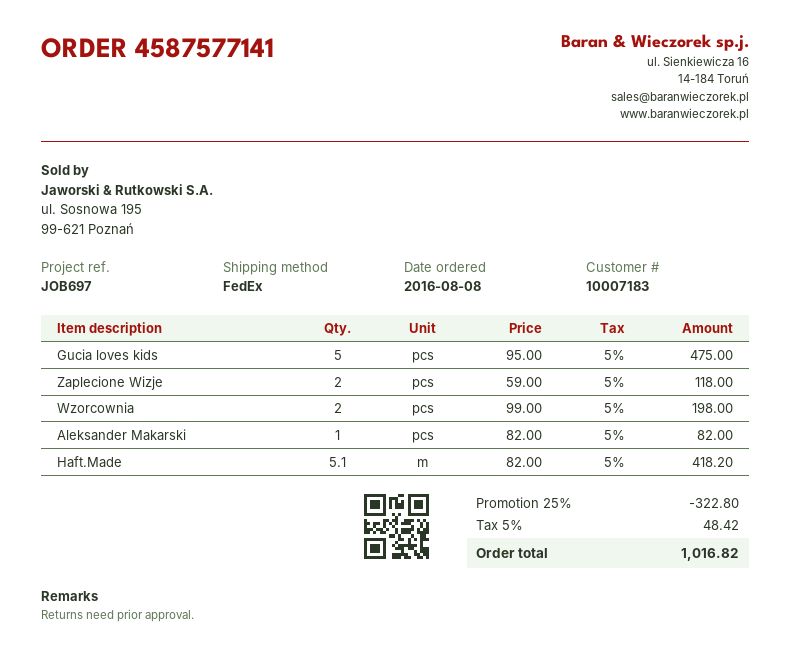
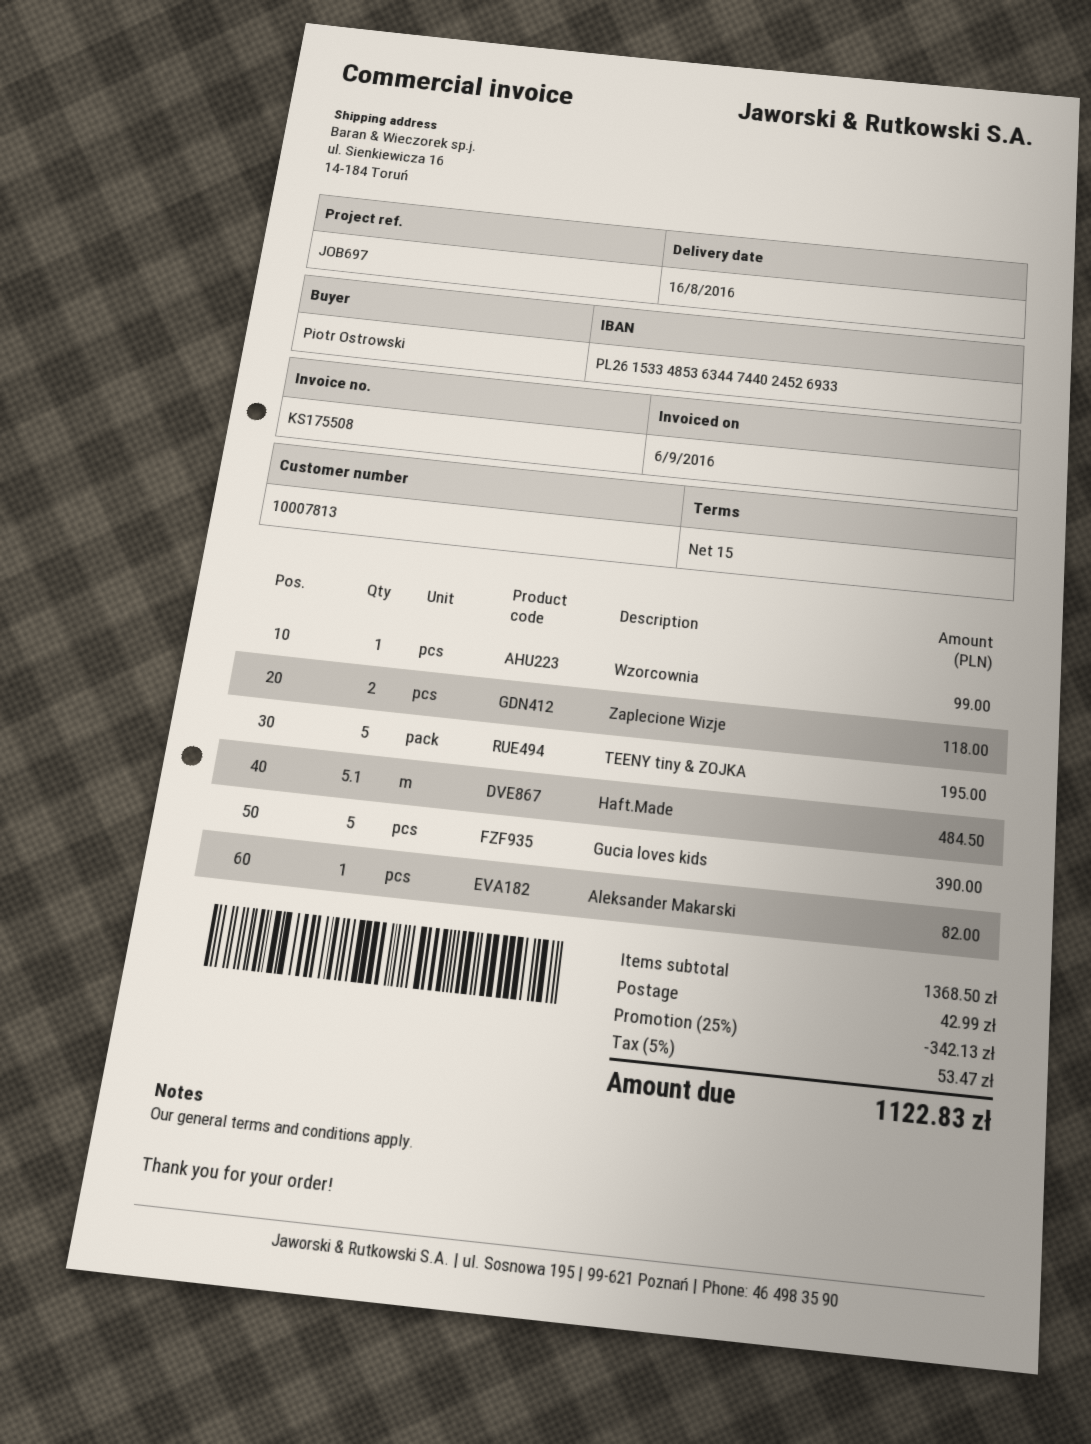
customer number: 10007183 -> 10007813
Gucia loves kids: 5 for 475.00 -> 5 for 390.00
Wzorcownia: 2 for 198.00 -> 1 for 99.00
Haft.Made: 5.1 for 418.20 -> 5.1 for 484.50
TEENY tiny & ZOJKA: none -> 5 for 195.00
discount: 25% = 322.80 -> 25% = 342.13
shipping: none -> 42.99
tax: 5% = 48.42 -> 5% = 53.47
total: 1016.82 -> 1122.83

